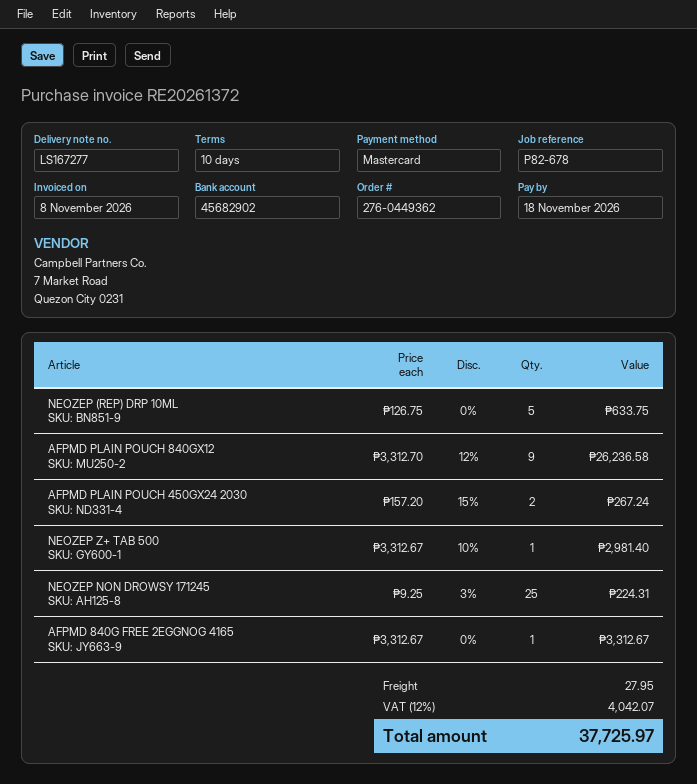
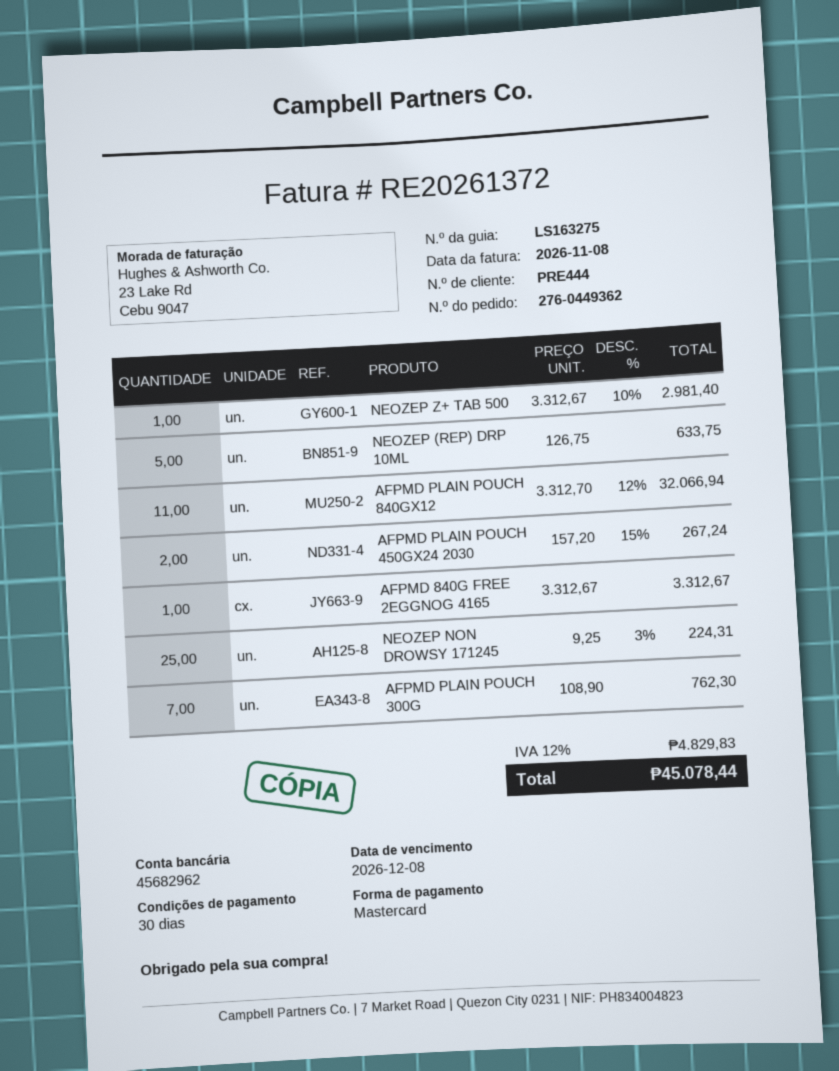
delivery note number: LS167277 -> LS163275
payment terms: 10 days -> 30 days
due date: 2026-11-18 -> 2026-12-08
bank account: 45682902 -> 45682962
AFPMD PLAIN POUCH 840GX12: 9 x 3312.70 - 12% = 26236.58 -> 11 x 3312.70 - 12% = 32066.94
AFPMD PLAIN POUCH 300G: none -> 7 x 108.90 = 762.30
shipping: 27.95 -> none
tax: 12% = 4042.07 -> 12% = 4829.83
total: 37725.97 -> 45078.44

